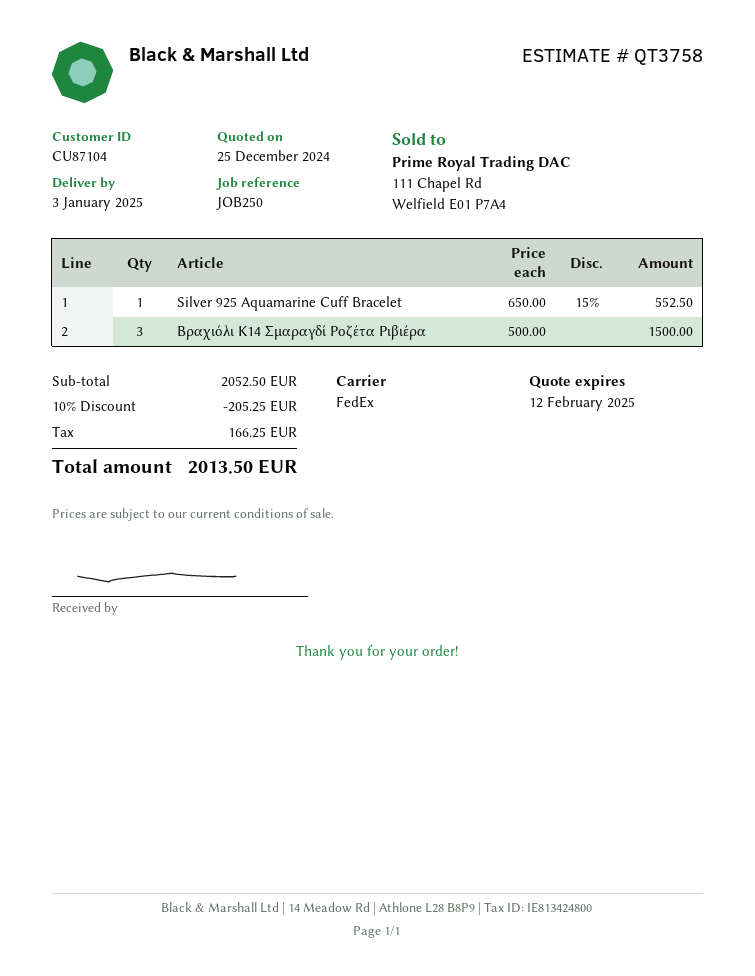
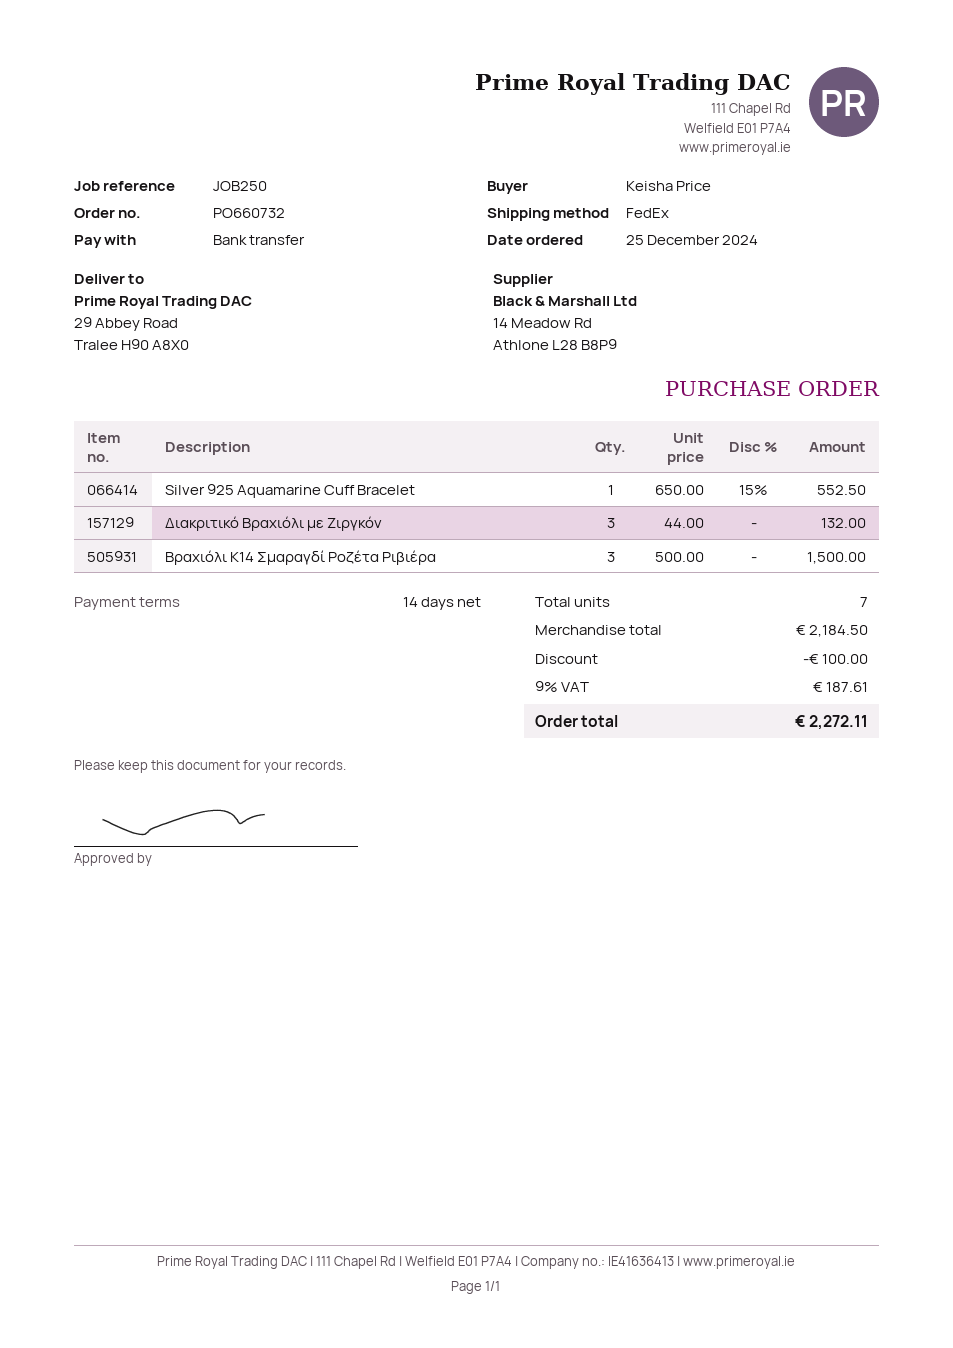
Διακριτικό Βραχιόλι με Ζιργκόν: none -> 3 x 44.00 = 132.00
subtotal: 2052.50 -> 2184.50
discount: 205.25 -> 100.00
tax: 166.25 -> 187.61
total: 2013.50 -> 2272.11

